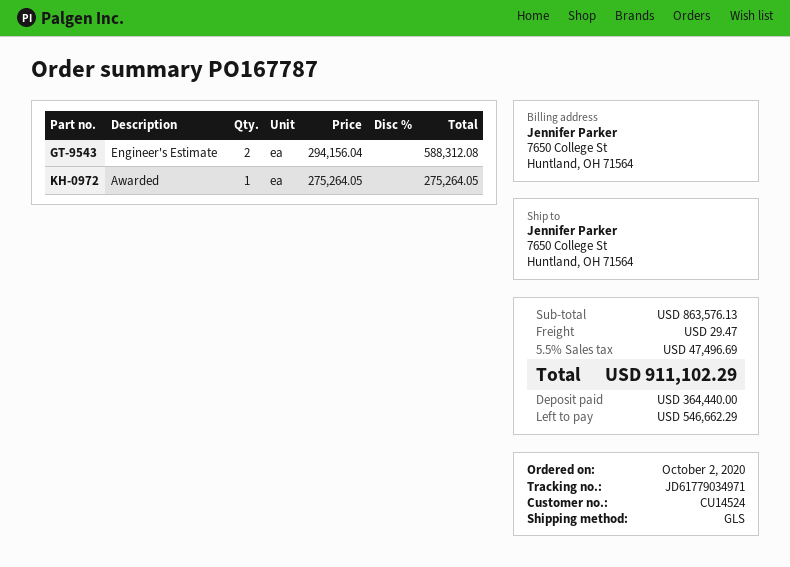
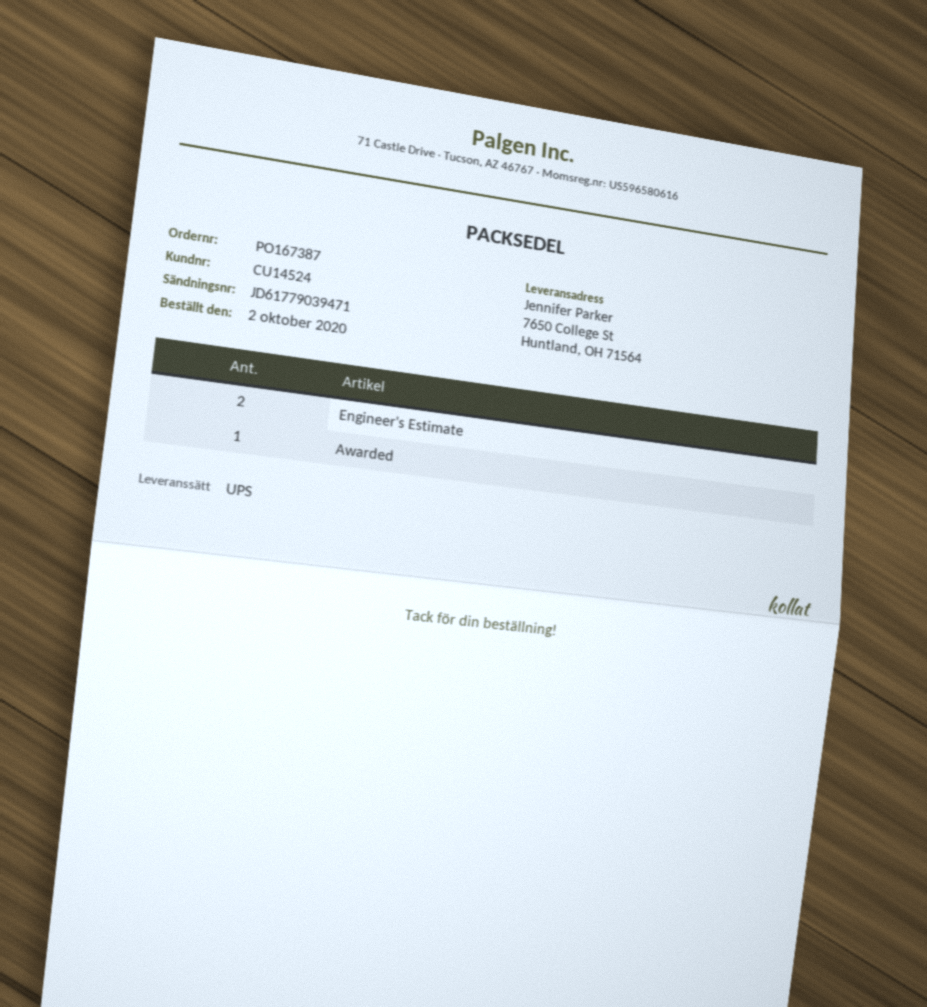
order number: PO167787 -> PO167387
shipping method: GLS -> UPS
tracking number: JD61779034971 -> JD61779039471

